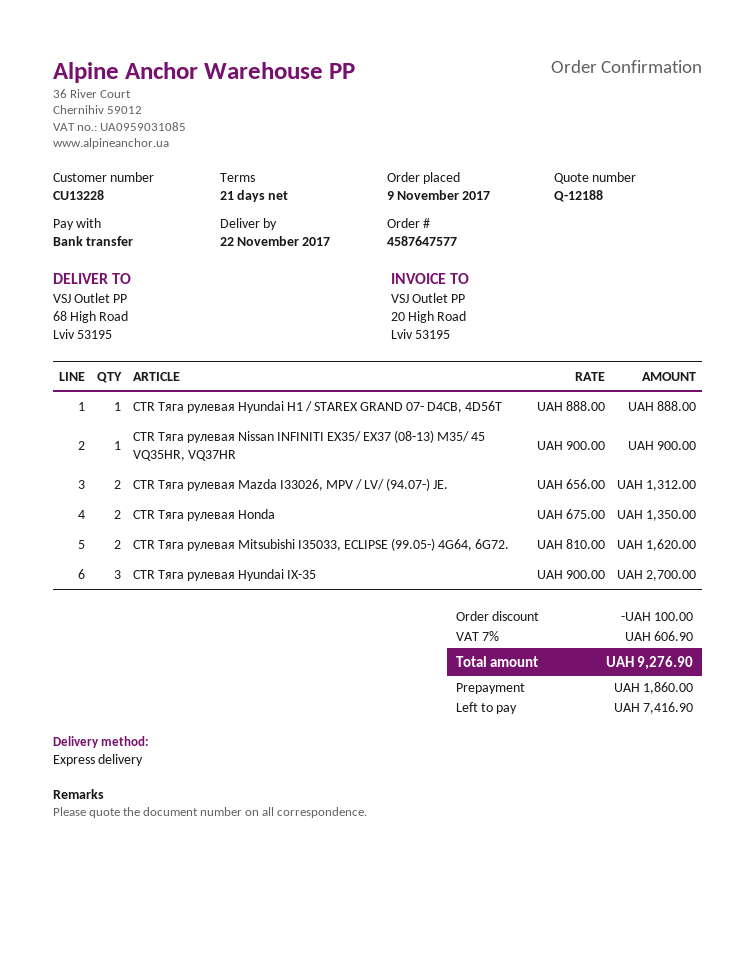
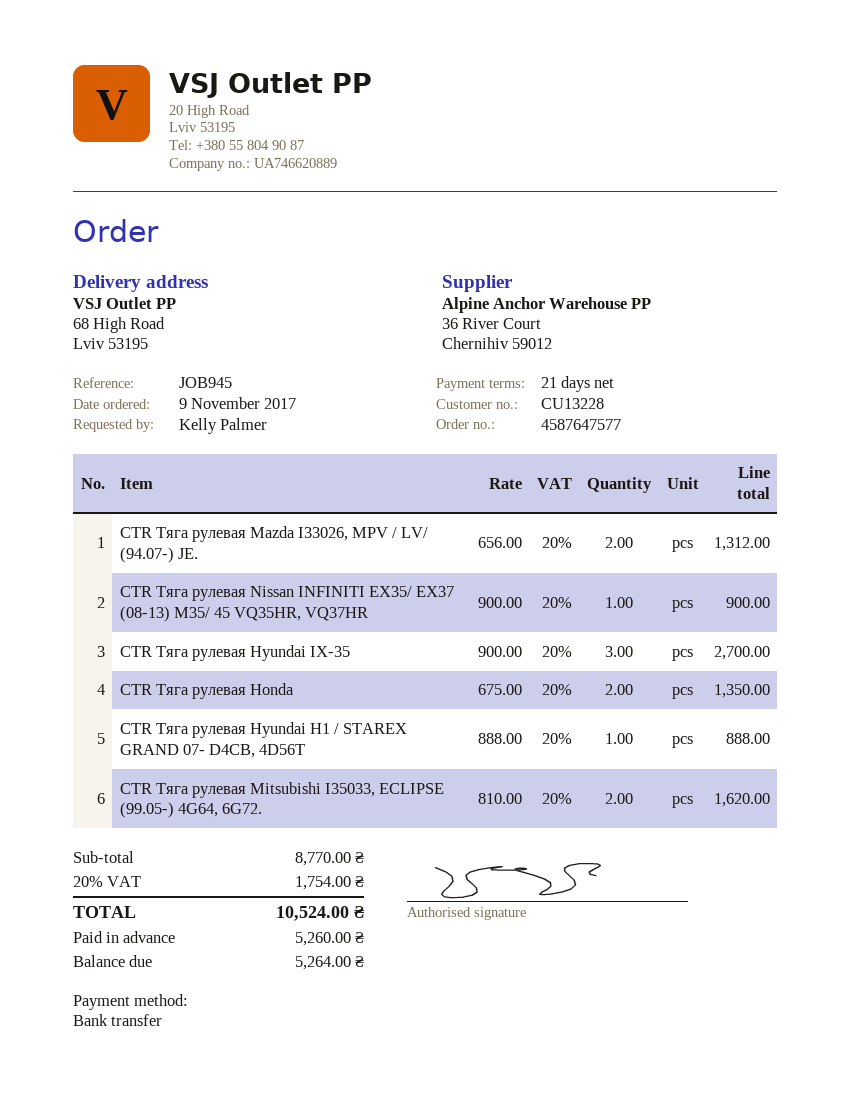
discount: 100.00 -> none
tax: 7% = 606.90 -> 20% = 1754.00
total: 9276.90 -> 10524.00
deposit: 1860.00 -> 5260.00
balance: 7416.90 -> 5264.00

